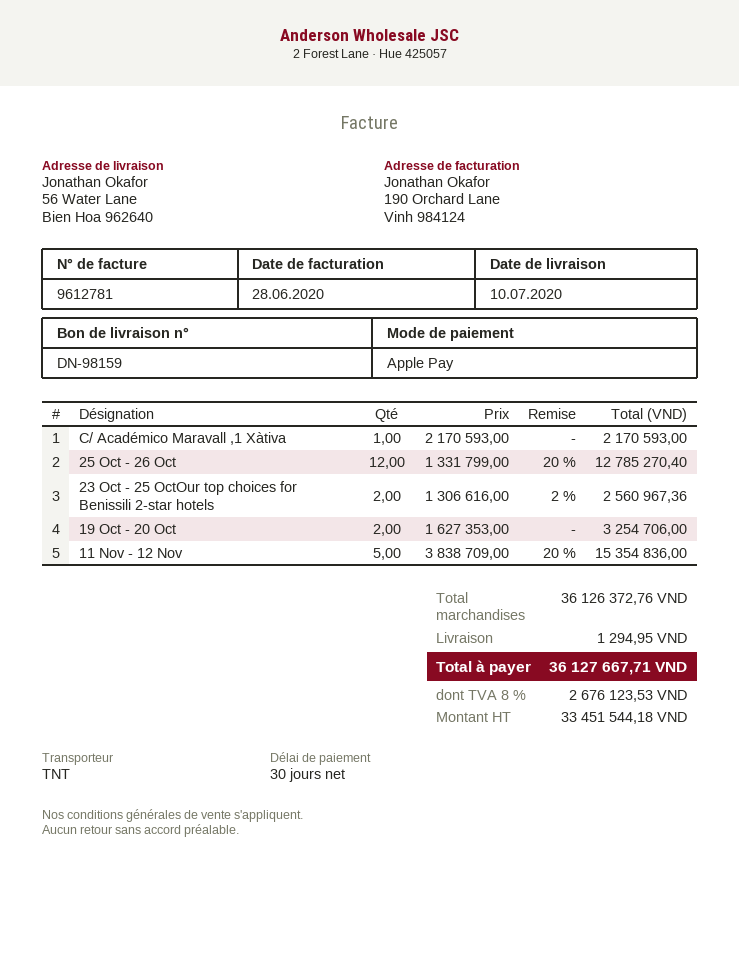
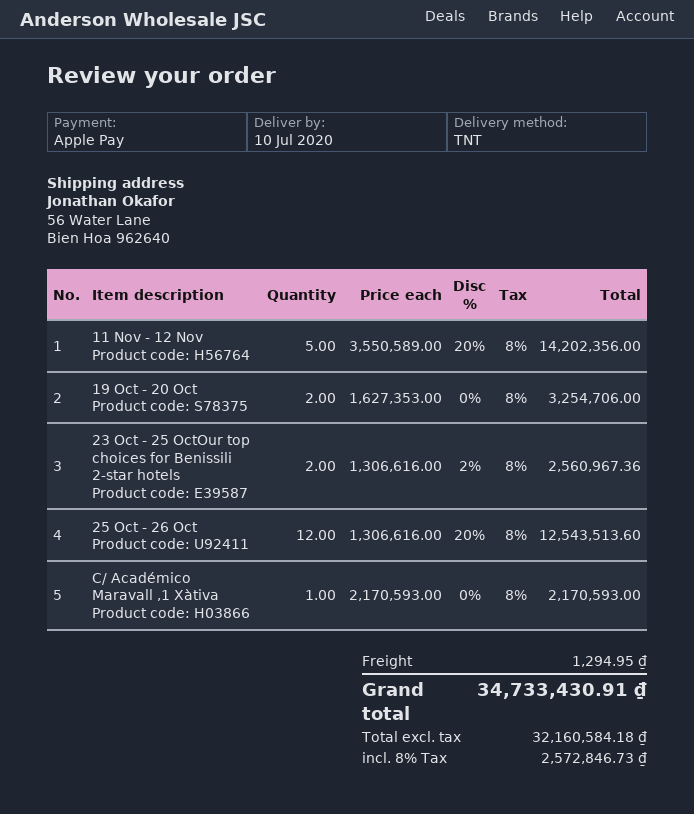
25 Oct - 26 Oct: 12 x 1331799.00 - 20% = 12785270.40 -> 12 x 1306616.00 - 20% = 12543513.60
11 Nov - 12 Nov: 5 x 3838709.00 - 20% = 15354836.00 -> 5 x 3550589.00 - 20% = 14202356.00
net: 33451544.18 -> 32160584.18
tax: 8% = 2676123.53 -> 8% = 2572846.73
total: 36127667.71 -> 34733430.91

